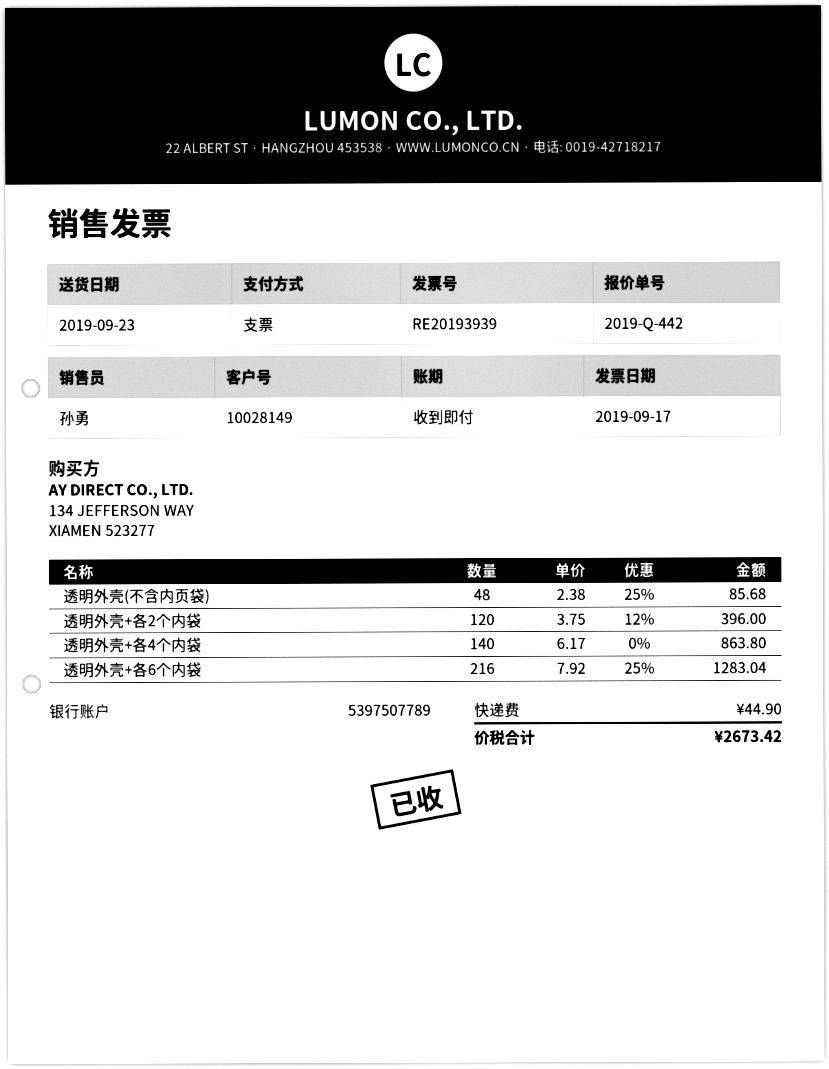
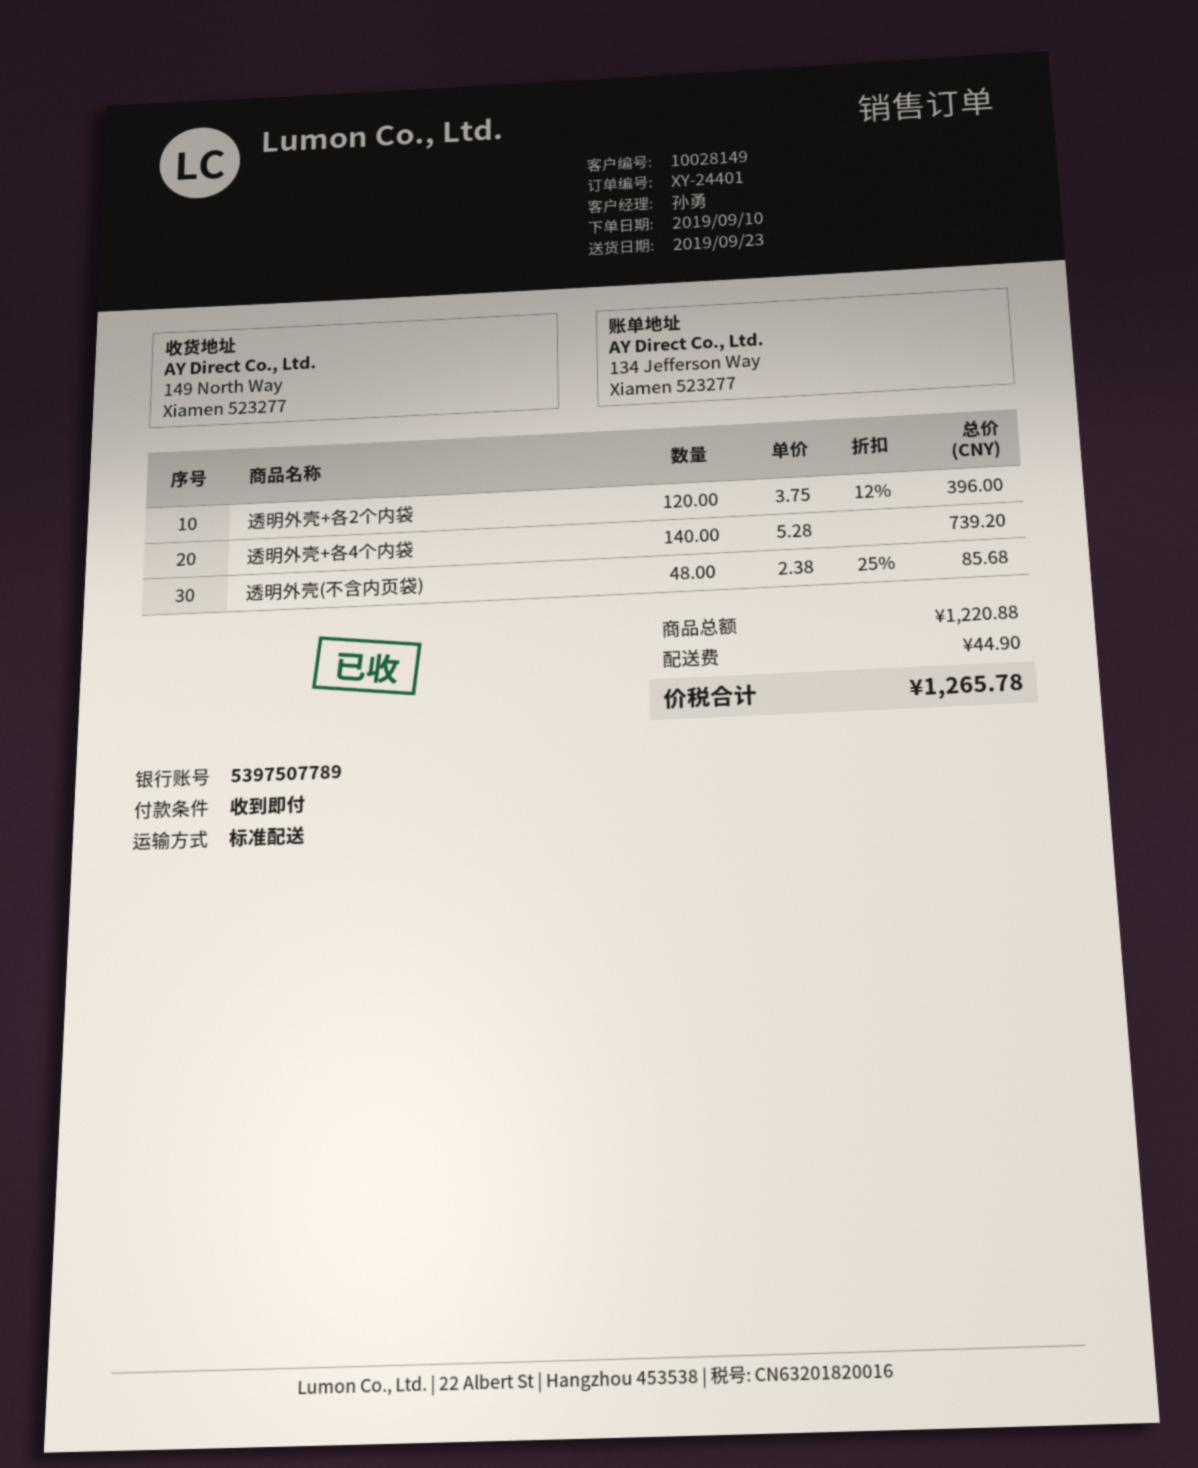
透明外壳+各4个内袋: 140 x 6.17 = 863.80 -> 140 x 5.28 = 739.20
透明外壳+各6个内袋: 216 x 7.92 - 25% = 1283.04 -> none
total: 2673.42 -> 1265.78

